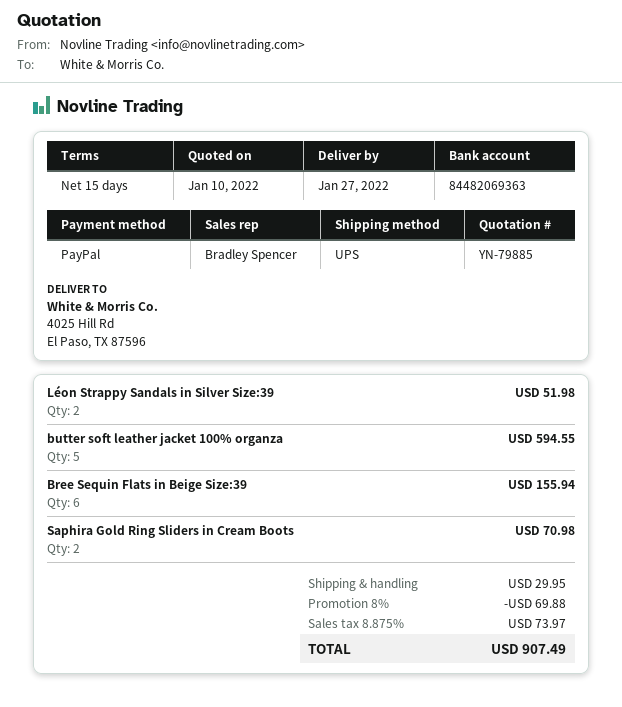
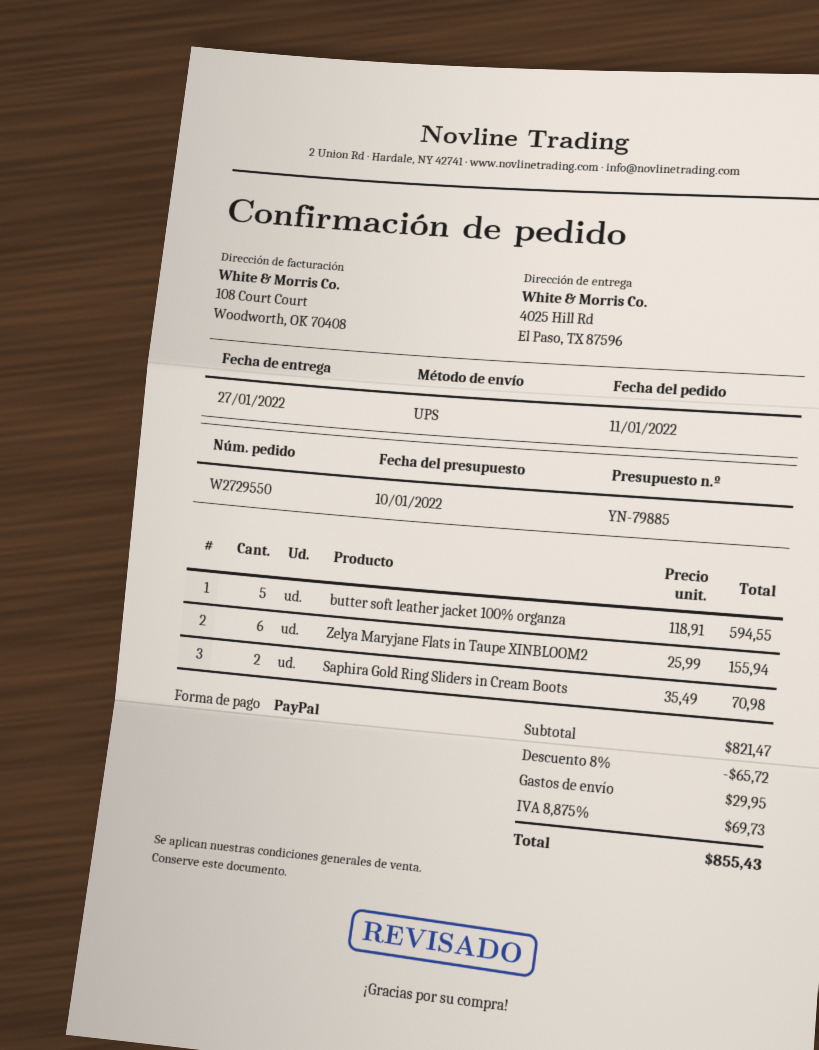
Léon Strappy Sandals in Silver Size:39: 2 for 51.98 -> none
Bree Sequin Flats in Beige Size:39: 6 for 155.94 -> none
Zelya Maryjane Flats in Taupe XINBLOOM2: none -> 6 for 155.94
discount: 8% = 69.88 -> 8% = 65.72
tax: 8.875% = 73.97 -> 8.875% = 69.73
total: 907.49 -> 855.43

